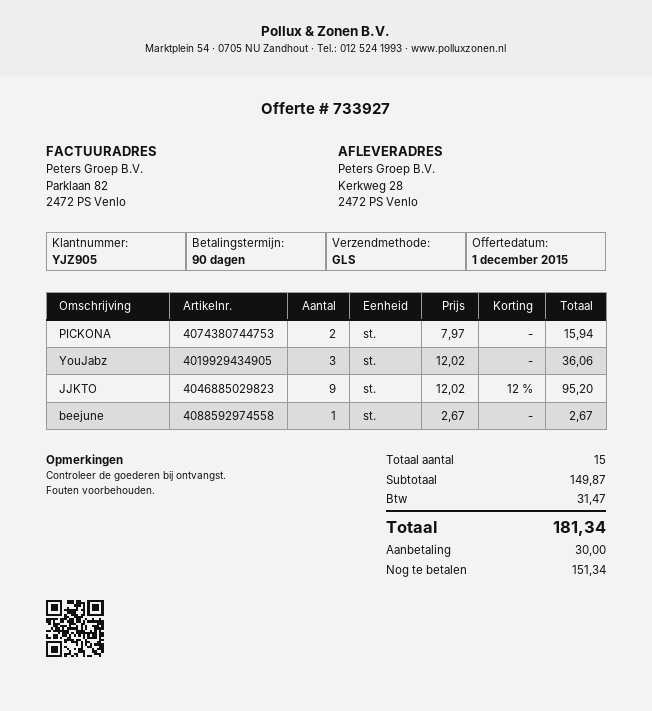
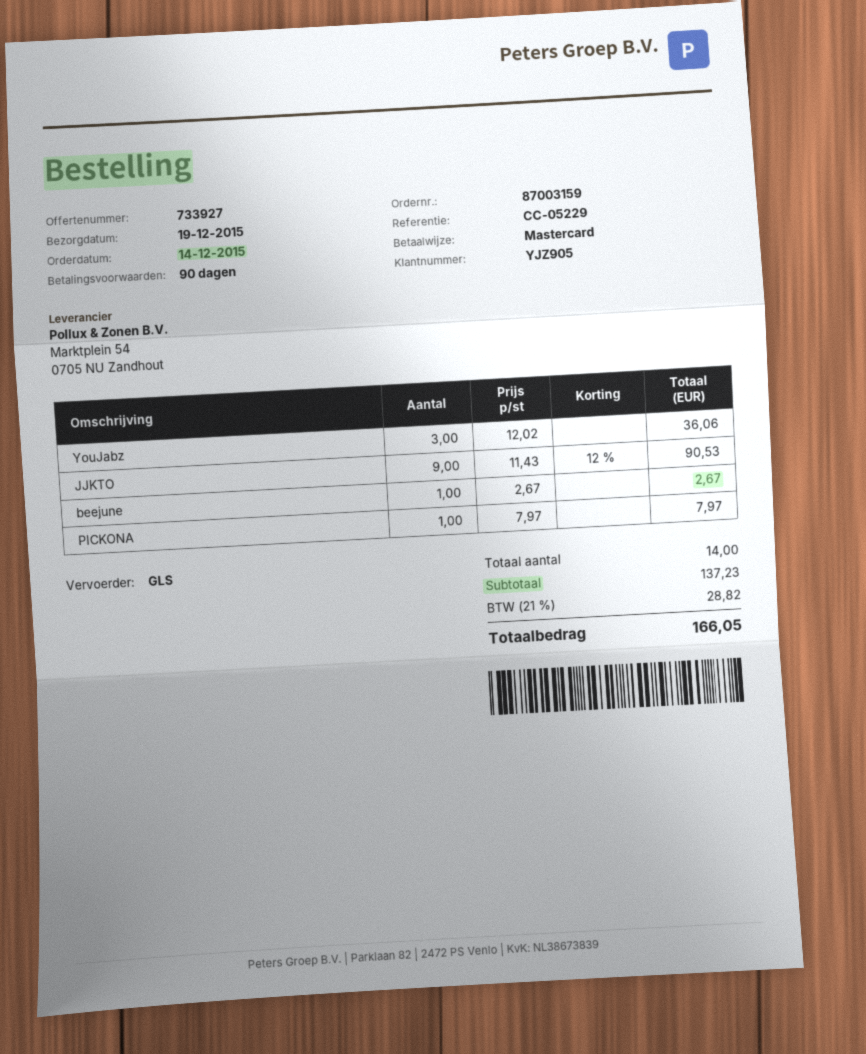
PICKONA: 2 x 7.97 = 15.94 -> 1 x 7.97 = 7.97
JJKTO: 9 x 12.02 - 12% = 95.20 -> 9 x 11.43 - 12% = 90.53
total quantity: 15 -> 14
subtotal: 149.87 -> 137.23
tax: 31.47 -> 28.82
total: 181.34 -> 166.05

